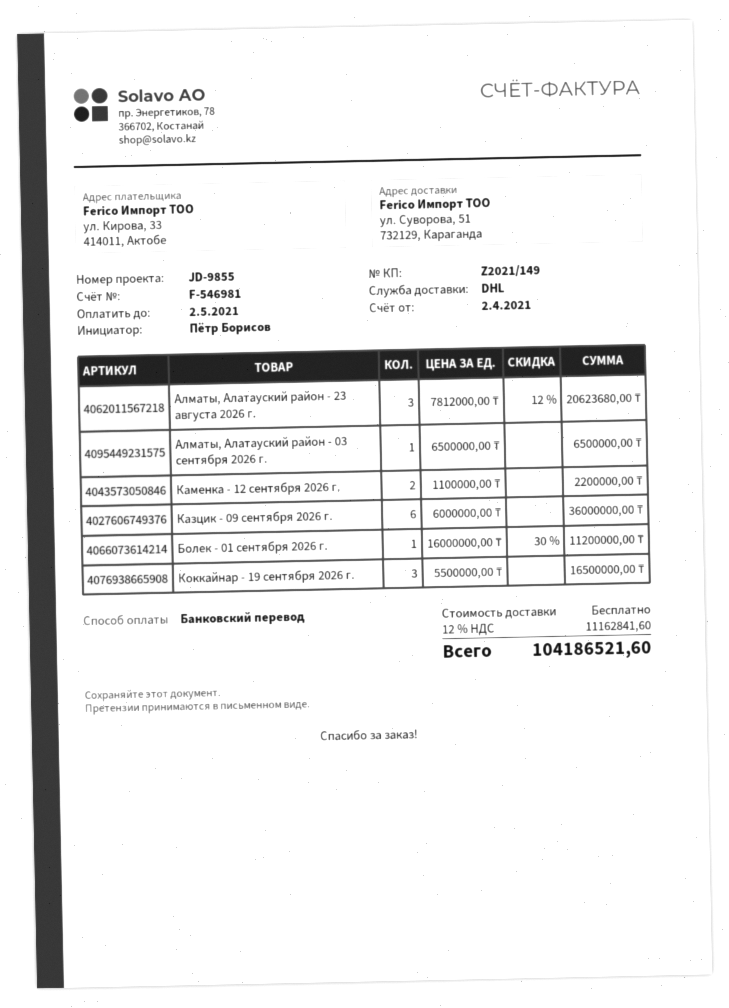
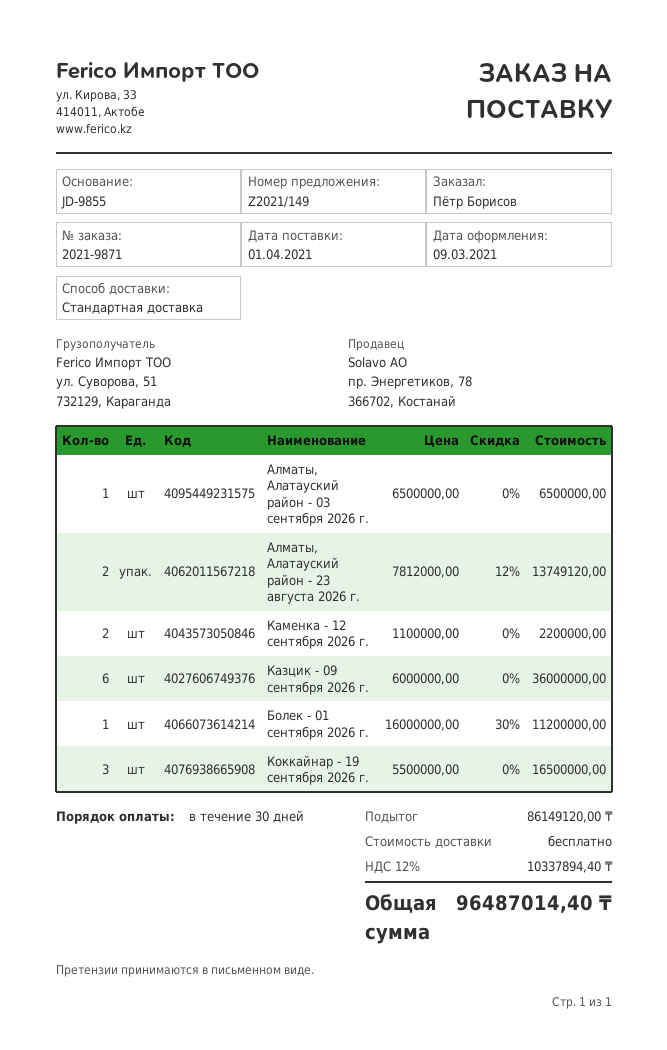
shipping method: DHL -> standard
Алматы, Алатауский район - 23 августа 2026 г.: 3 x 7812000.00 - 12% = 20623680.00 -> 2 x 7812000.00 - 12% = 13749120.00
tax: 12% = 11162841.60 -> 12% = 10337894.40
total: 104186521.60 -> 96487014.40

